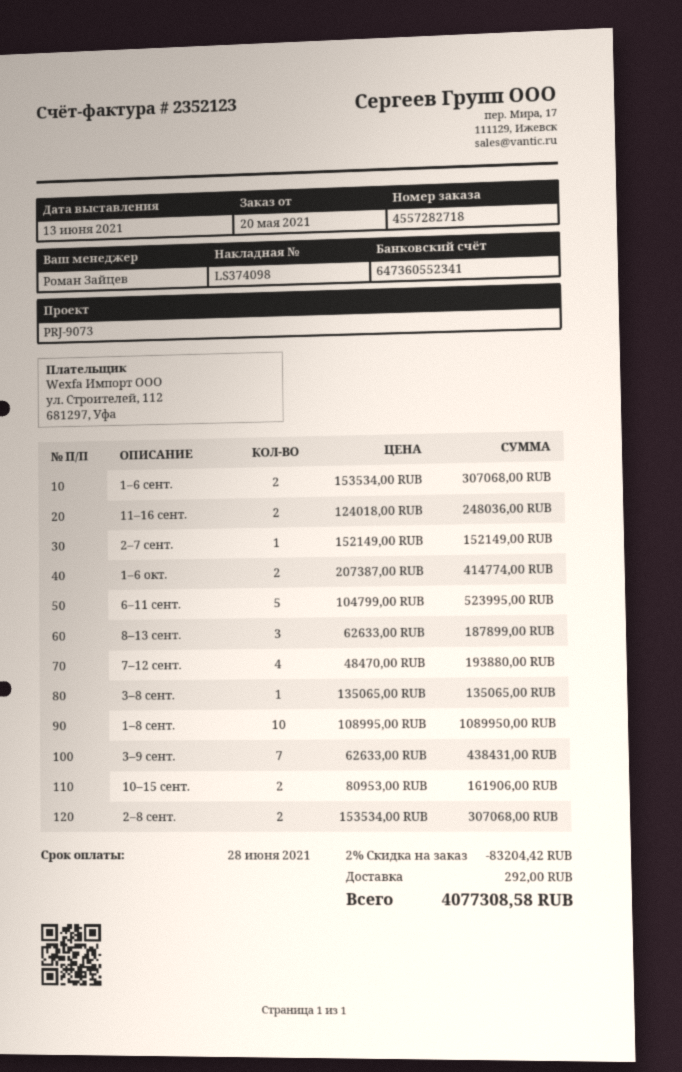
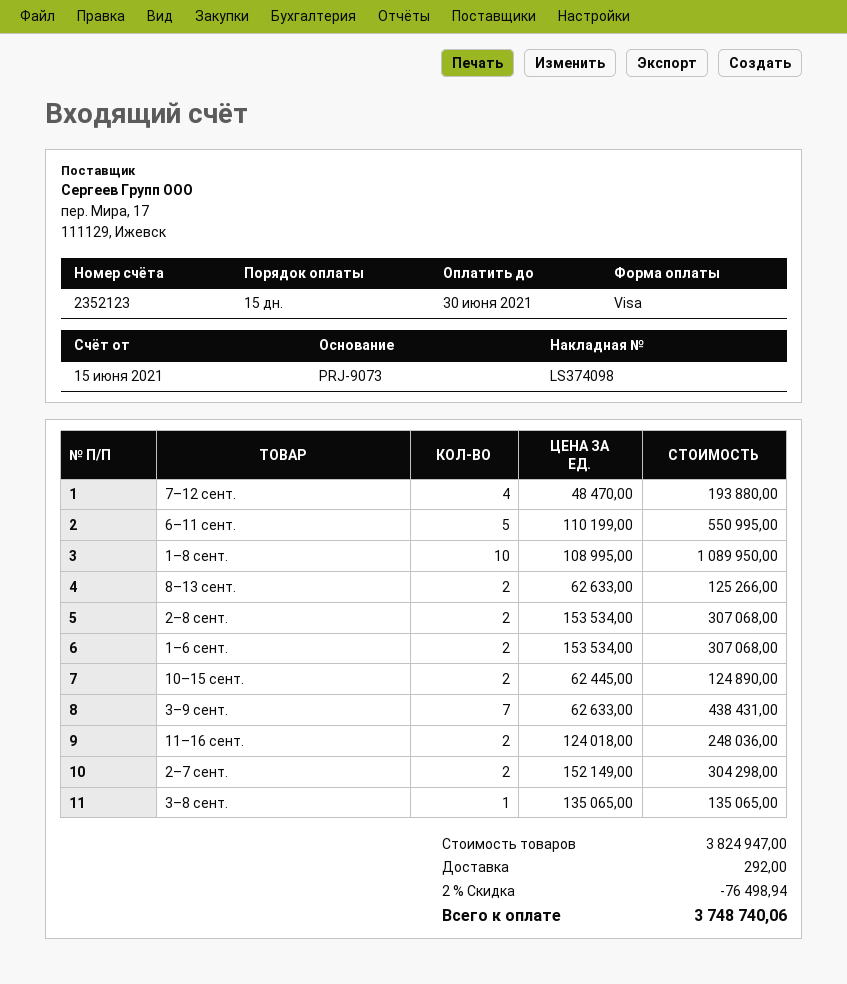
invoice date: 2021-06-13 -> 2021-06-15
due date: 2021-06-28 -> 2021-06-30
2–7 сент.: 1 x 152149.00 = 152149.00 -> 2 x 152149.00 = 304298.00
1–6 окт.: 2 x 207387.00 = 414774.00 -> none
6–11 сент.: 5 x 104799.00 = 523995.00 -> 5 x 110199.00 = 550995.00
8–13 сент.: 3 x 62633.00 = 187899.00 -> 2 x 62633.00 = 125266.00
10–15 сент.: 2 x 80953.00 = 161906.00 -> 2 x 62445.00 = 124890.00
discount: 2% = 83204.42 -> 2% = 76498.94
total: 4077308.58 -> 3748740.06

